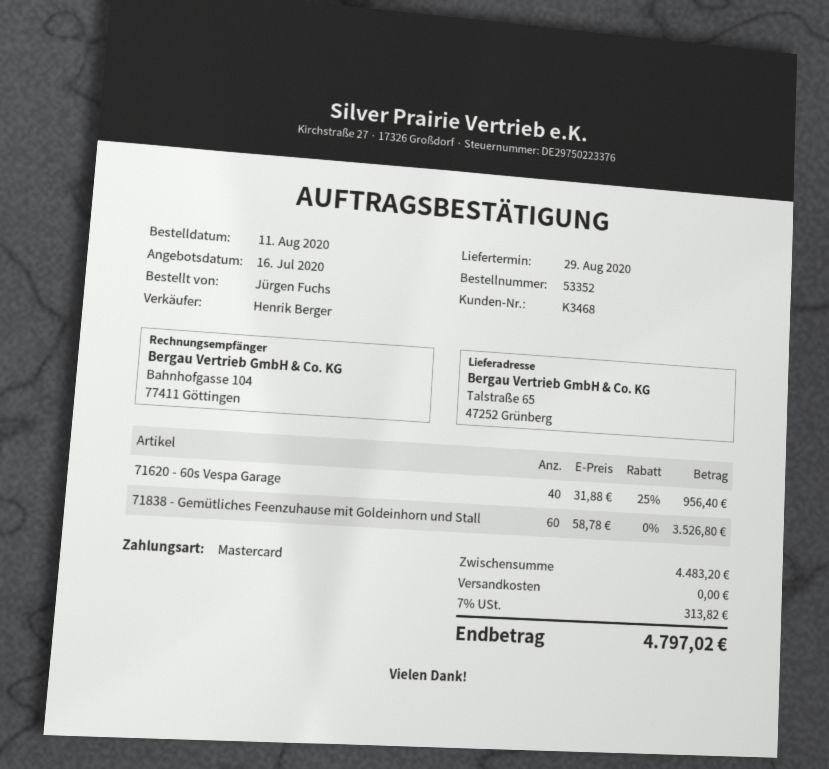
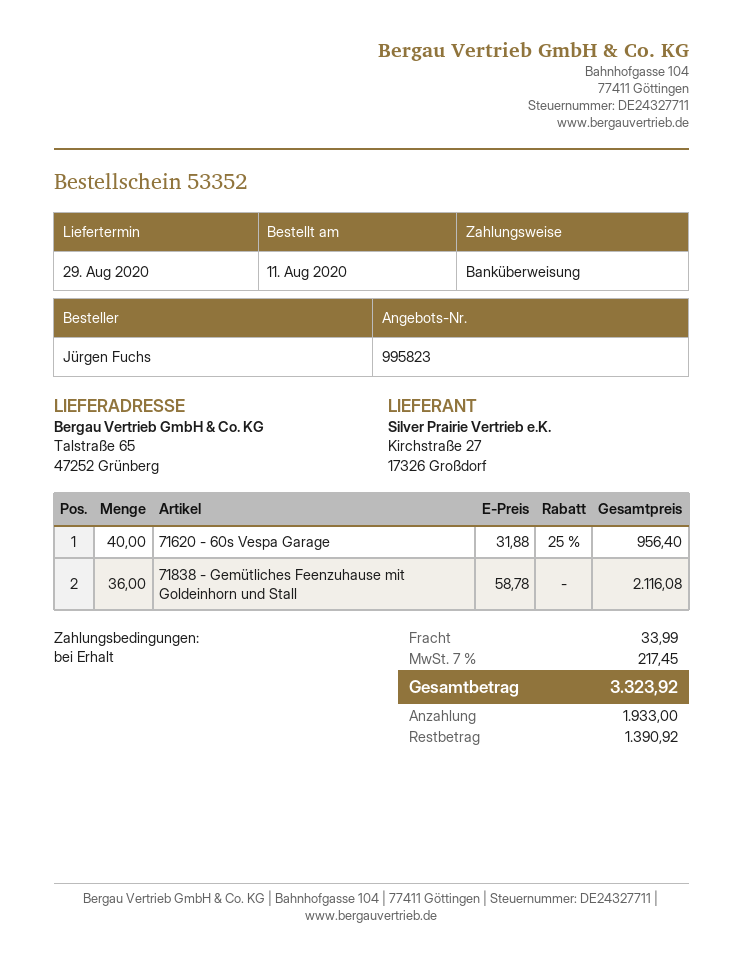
payment method: Mastercard -> bank transfer
71838 - Gemütliches Feenzuhause mit Goldeinhorn und Stall: 60 x 58.78 = 3526.80 -> 36 x 58.78 = 2116.08
shipping: 0.00 -> 33.99
tax: 7% = 313.82 -> 7% = 217.45
total: 4797.02 -> 3323.92

